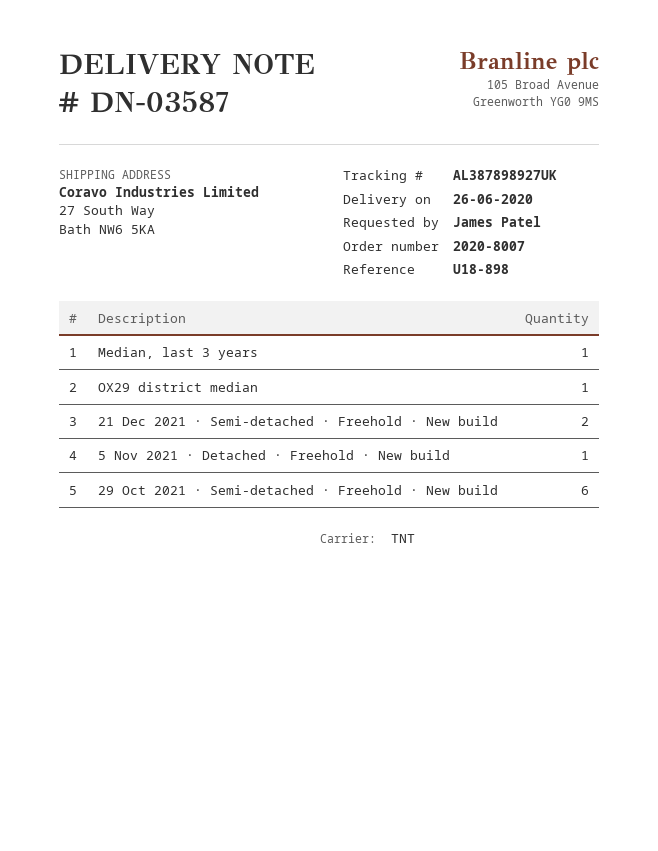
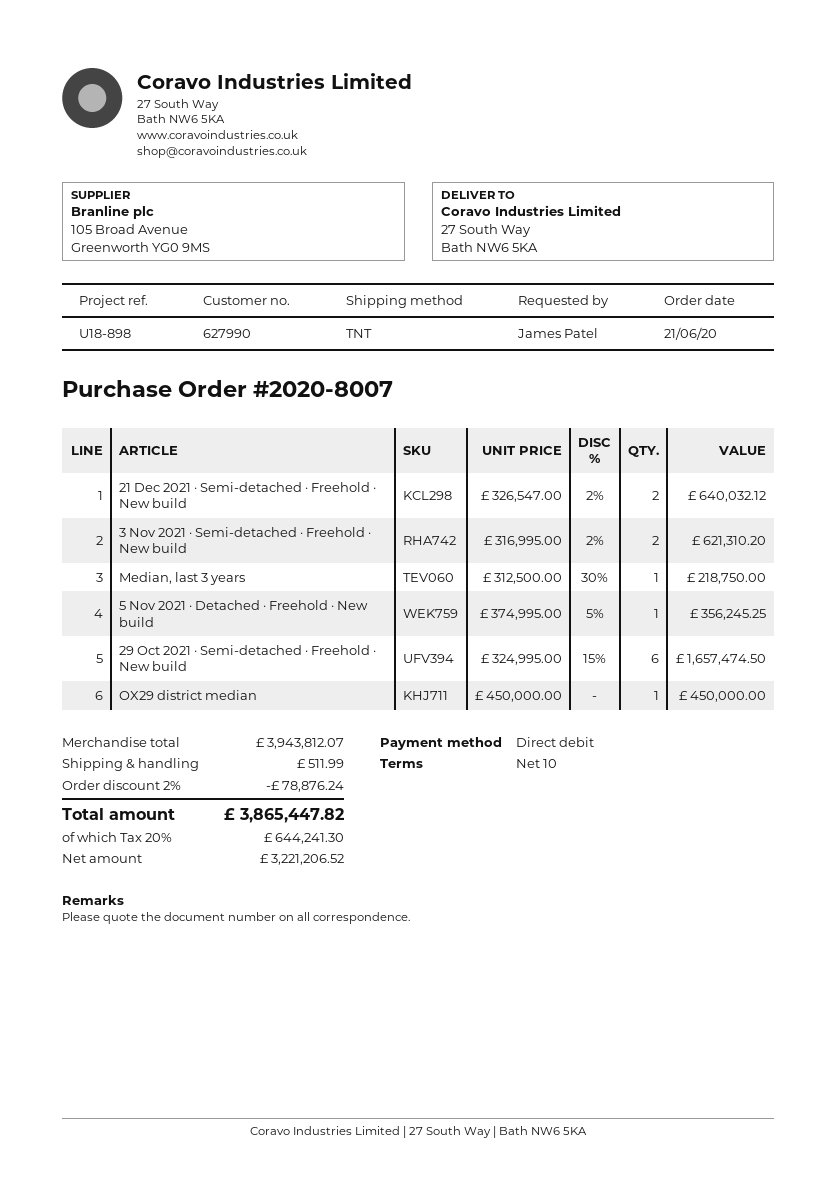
3 Nov 2021 · Semi-detached · Freehold · New build: none -> 2

